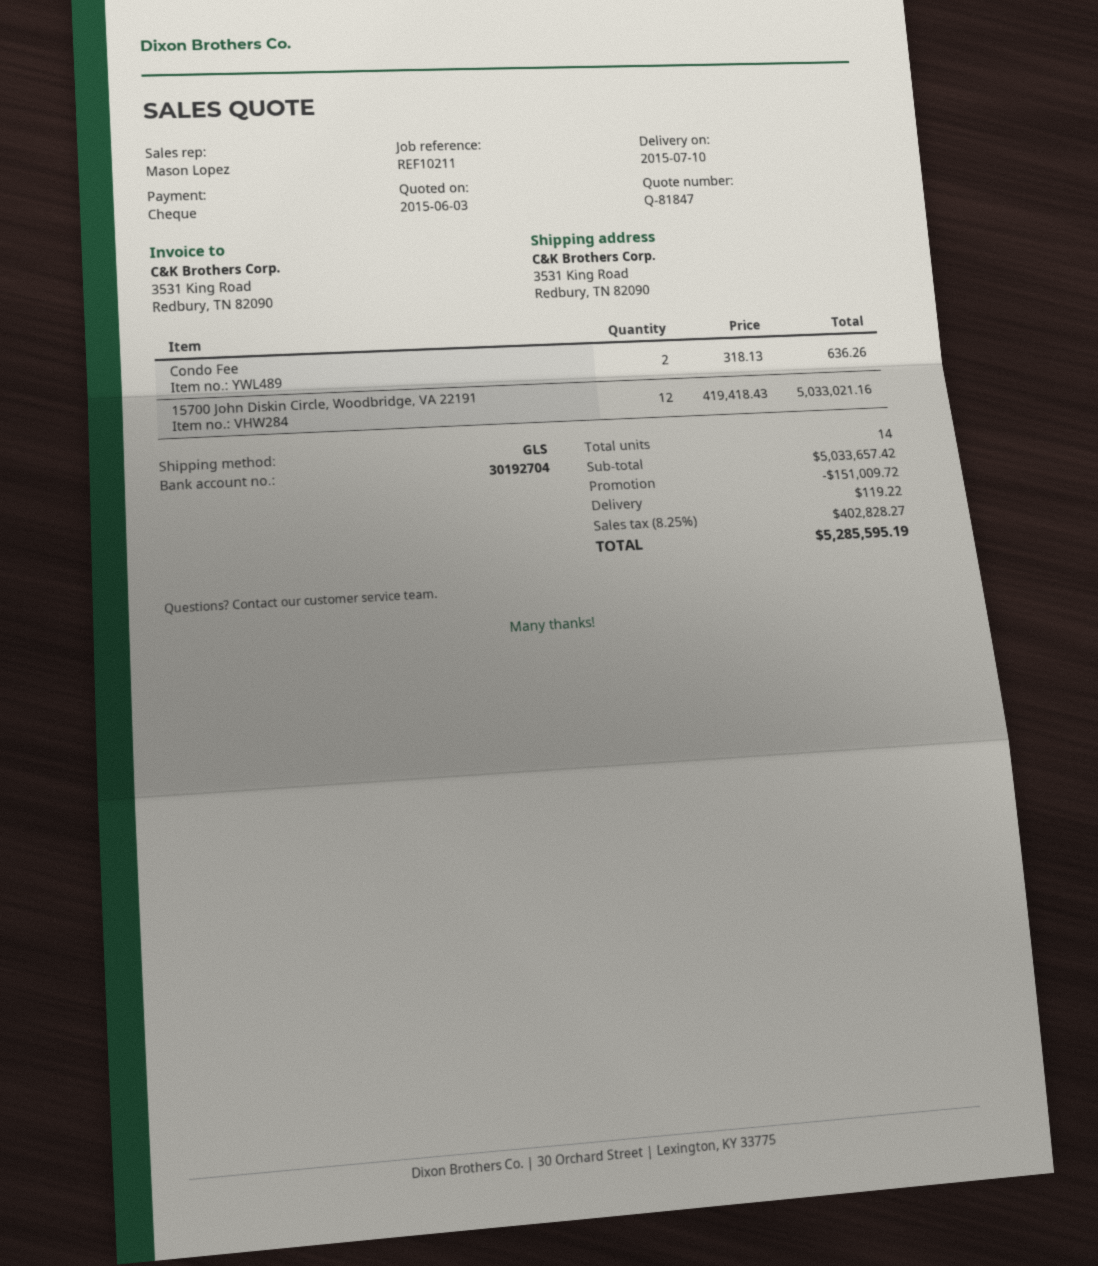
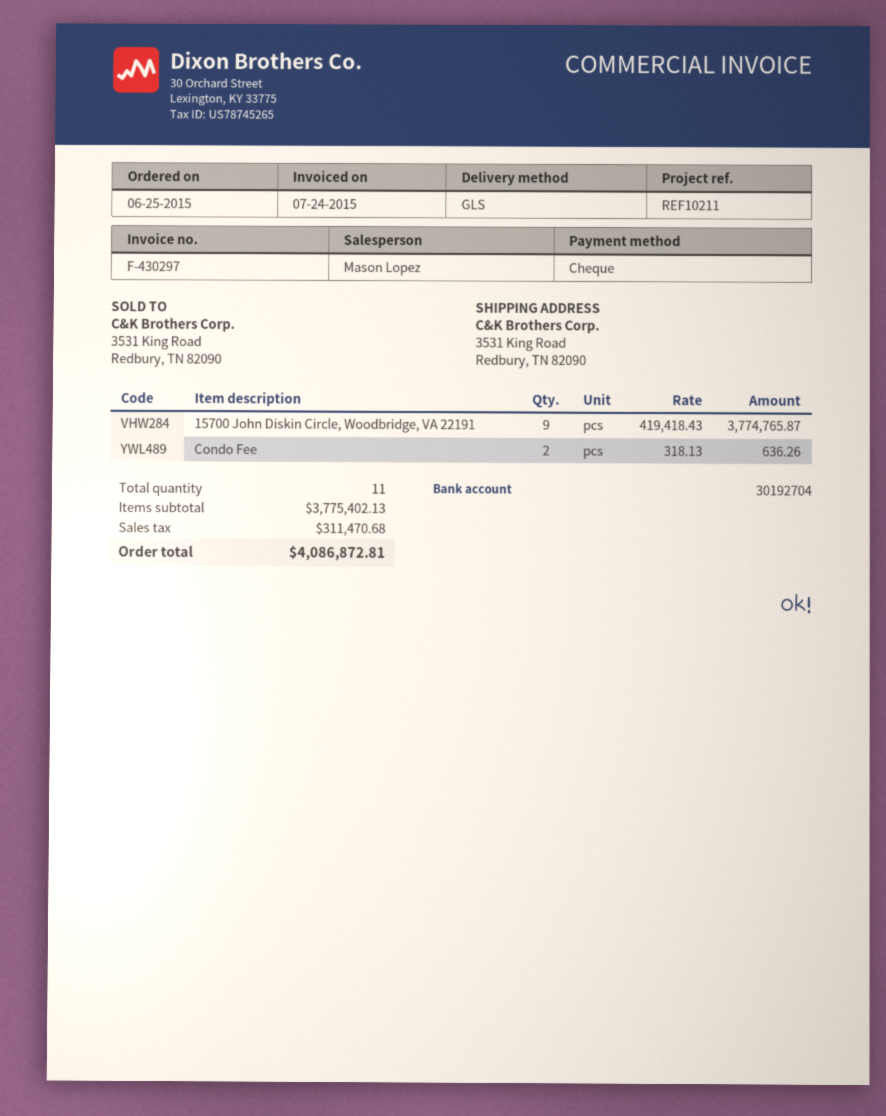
15700 John Diskin Circle, Woodbridge, VA 22191: 12 x 419418.43 = 5033021.16 -> 9 x 419418.43 = 3774765.87
total quantity: 14 -> 11
subtotal: 5033657.42 -> 3775402.13
discount: 151009.72 -> none
shipping: 119.22 -> none
tax: 402828.27 -> 311470.68
total: 5285595.19 -> 4086872.81

